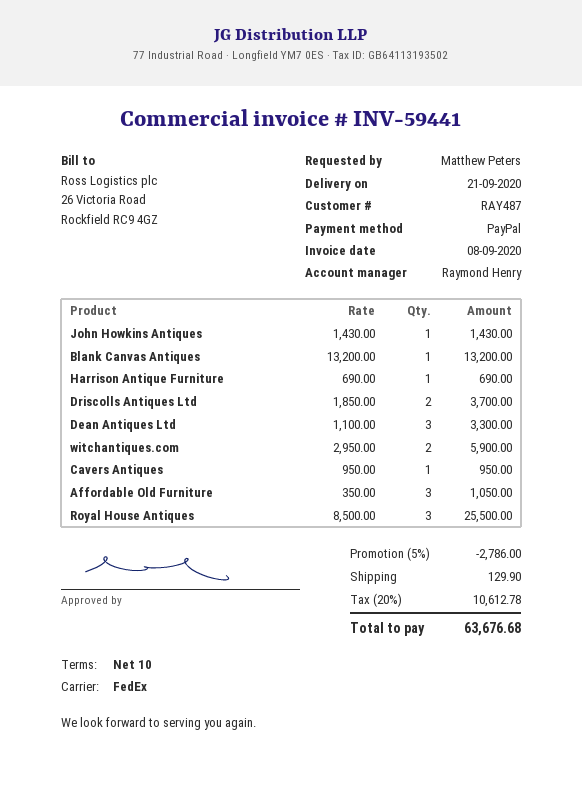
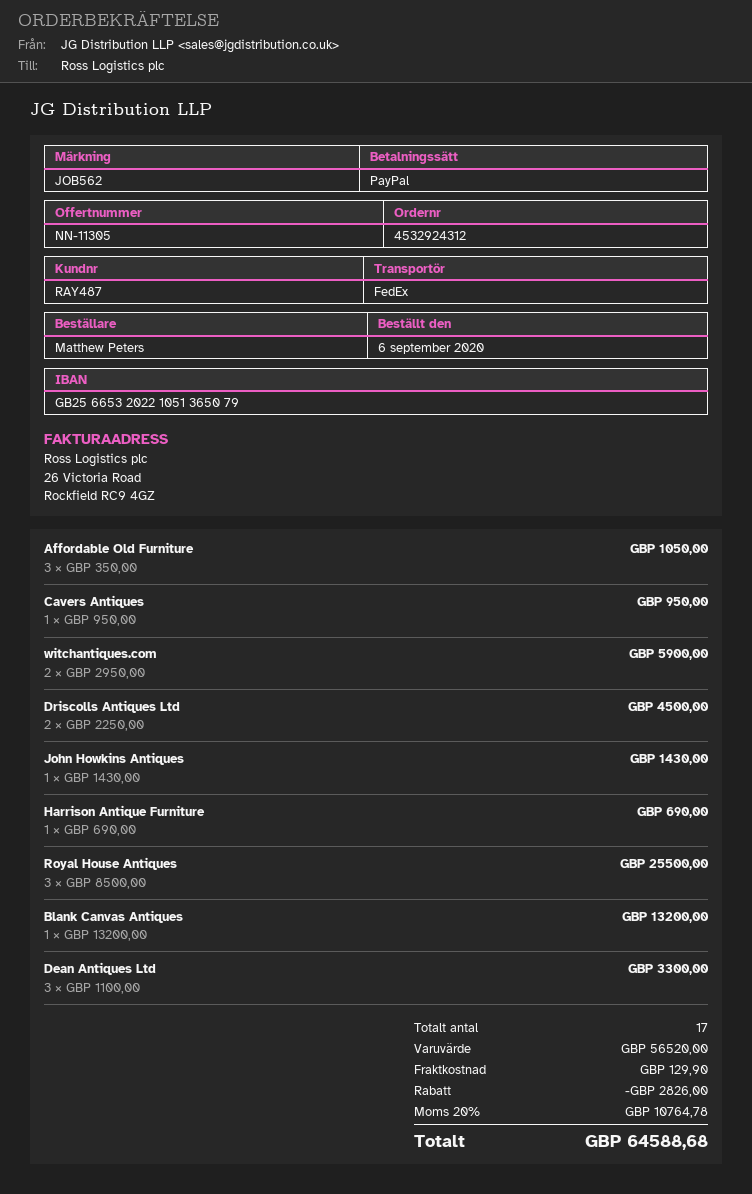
Driscolls Antiques Ltd: 2 x 1850.00 = 3700.00 -> 2 x 2250.00 = 4500.00
discount: 2786.00 -> 2826.00
tax: 20% = 10612.78 -> 20% = 10764.78
total: 63676.68 -> 64588.68

